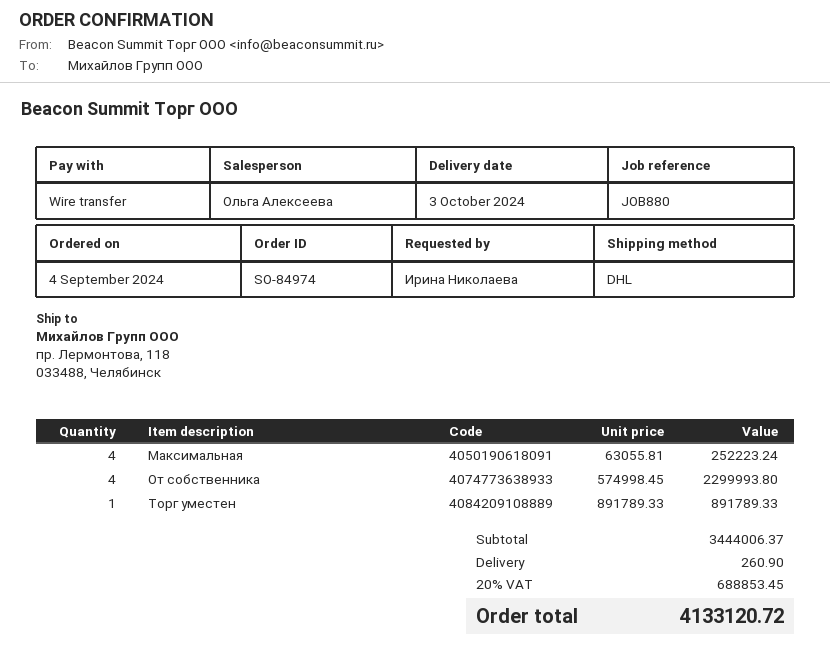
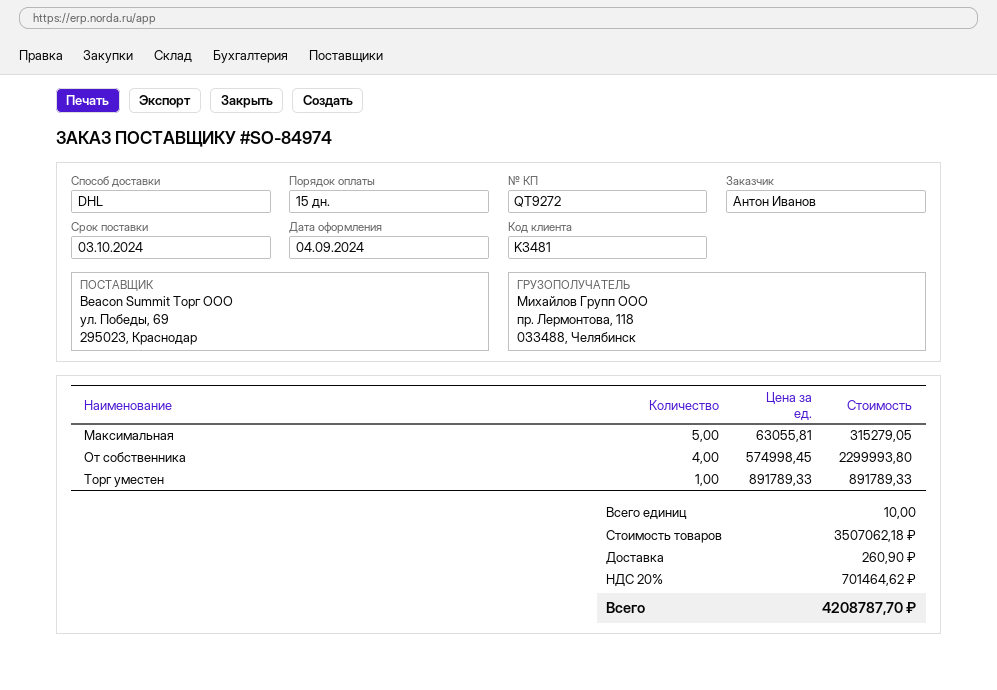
ordered by: Ирина Николаева -> Антон Иванов
Максимальная: 4 x 63055.81 = 252223.24 -> 5 x 63055.81 = 315279.05
subtotal: 3444006.37 -> 3507062.18
tax: 20% = 688853.45 -> 20% = 701464.62
total: 4133120.72 -> 4208787.70

